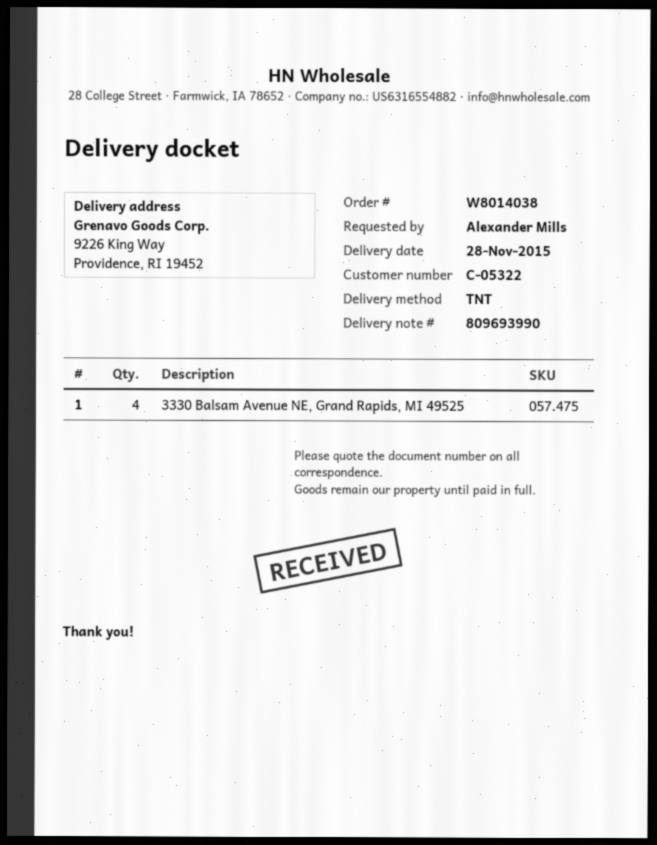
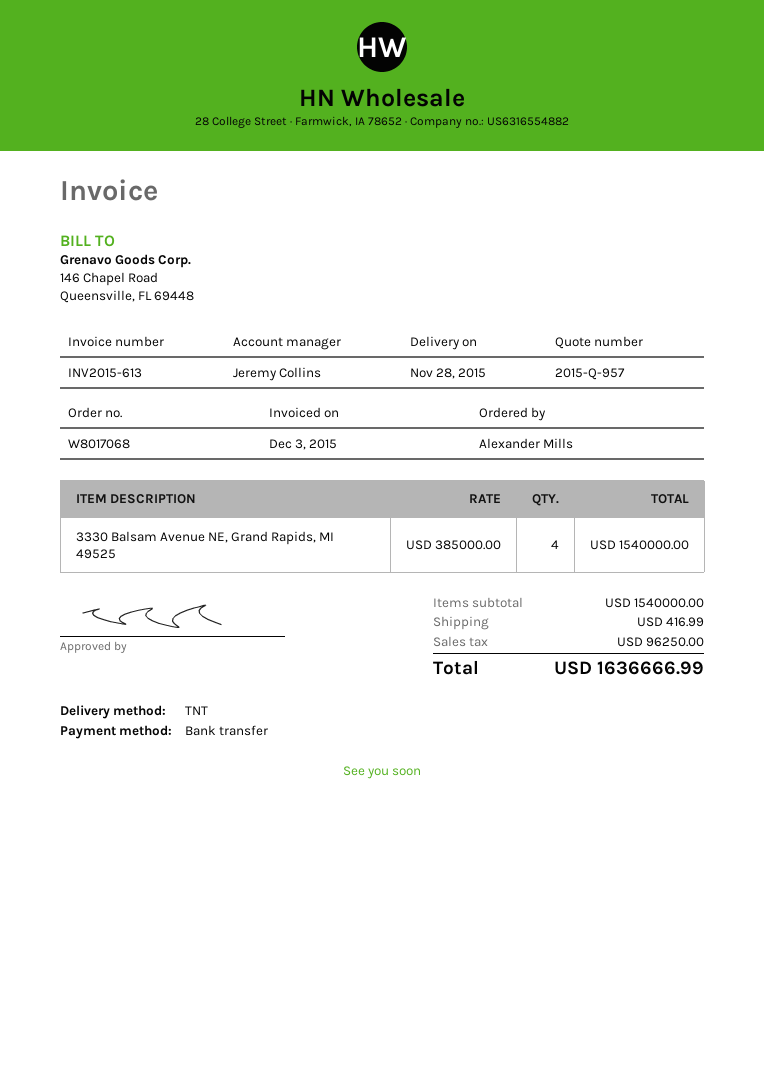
order number: W8014038 -> W8017068

